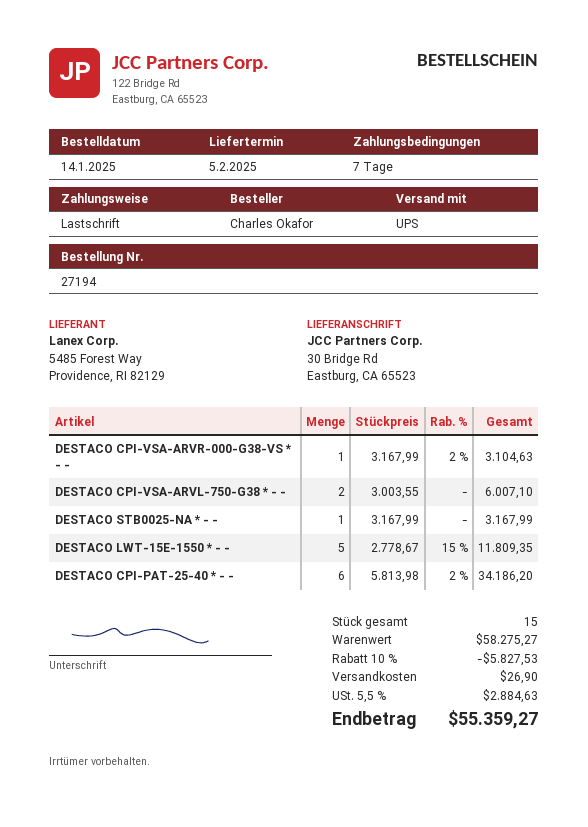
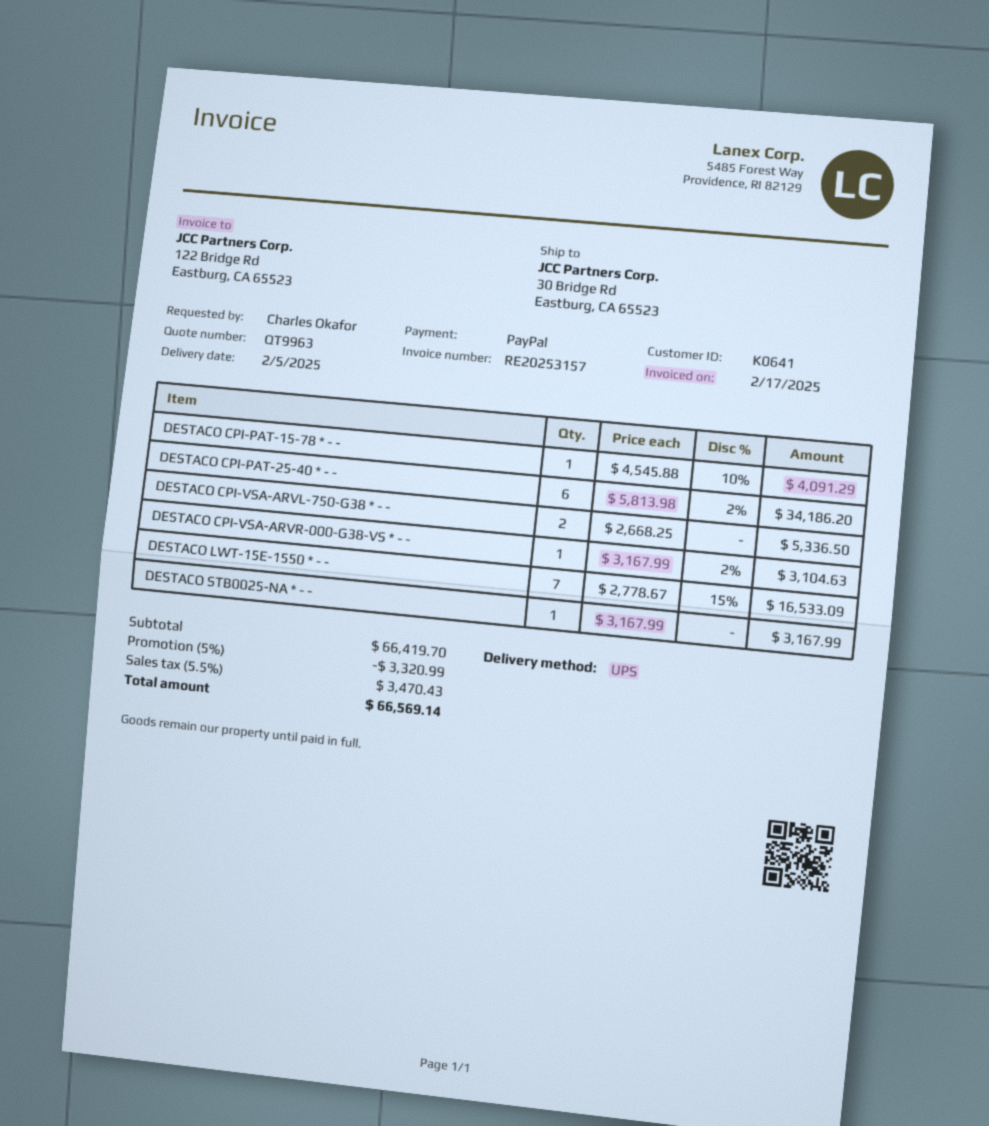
payment method: direct debit -> PayPal
DESTACO CPI-VSA-ARVL-750-G38 * - -: 2 x 3003.55 = 6007.10 -> 2 x 2668.25 = 5336.50
DESTACO LWT-15E-1550 * - -: 5 x 2778.67 - 15% = 11809.35 -> 7 x 2778.67 - 15% = 16533.09
DESTACO CPI-PAT-15-78 * - -: none -> 1 x 4545.88 - 10% = 4091.29
subtotal: 58275.27 -> 66419.70
discount: 10% = 5827.53 -> 5% = 3320.99
shipping: 26.90 -> none
tax: 5.5% = 2884.63 -> 5.5% = 3470.43
total: 55359.27 -> 66569.14

